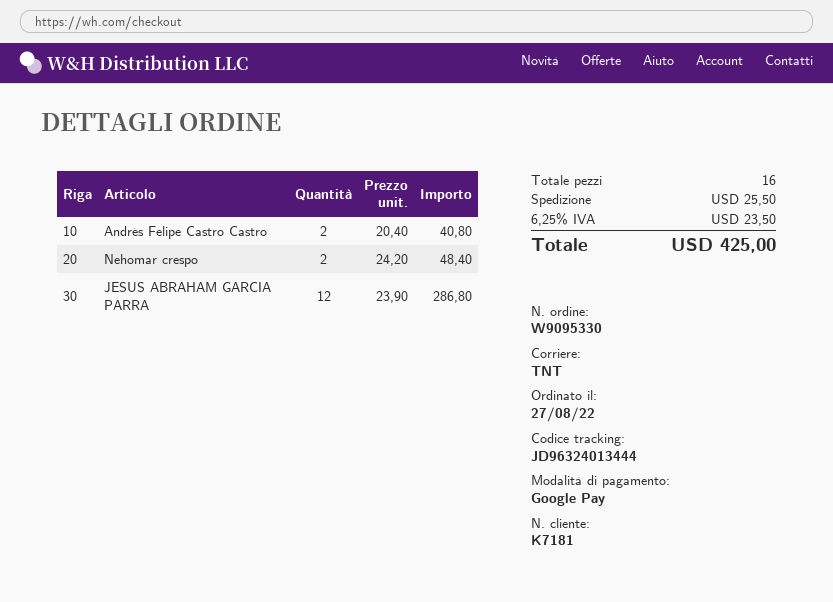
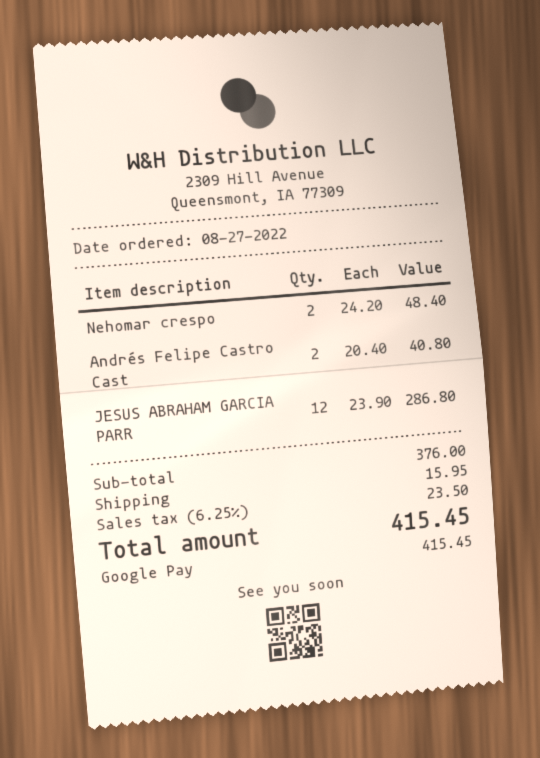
shipping: 25.50 -> 15.95
total: 425.00 -> 415.45

